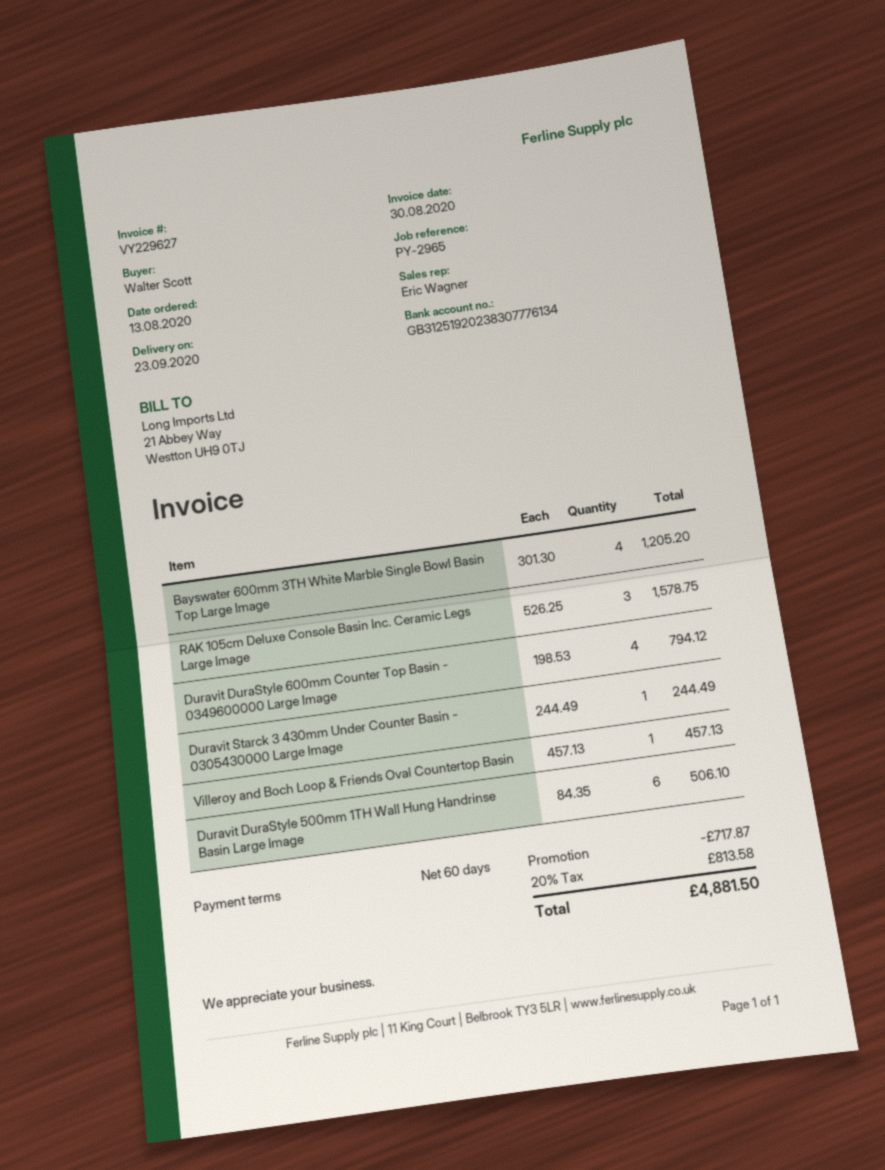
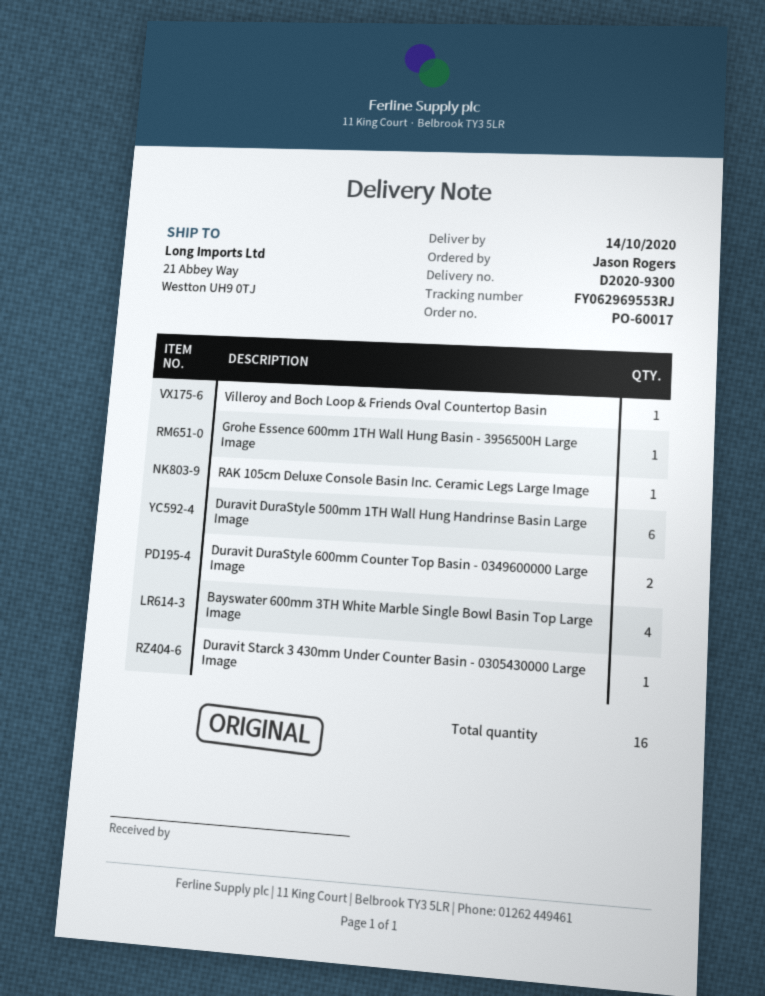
delivery date: 2020-09-23 -> 2020-10-14
ordered by: Walter Scott -> Jason Rogers
RAK 105cm Deluxe Console Basin Inc. Ceramic Legs Large Image: 3 -> 1
Duravit DuraStyle 600mm Counter Top Basin - 0349600000 Large Image: 4 -> 2
Grohe Essence 600mm 1TH Wall Hung Basin - 3956500H Large Image: none -> 1

